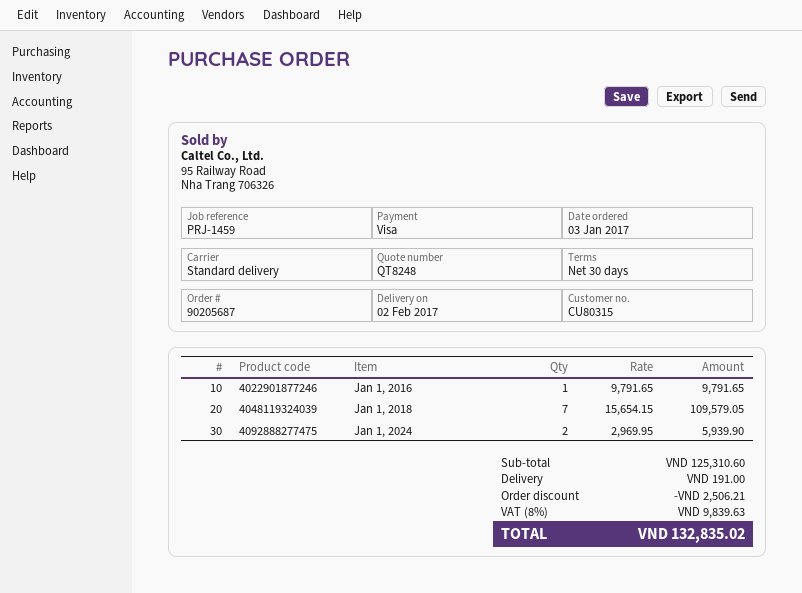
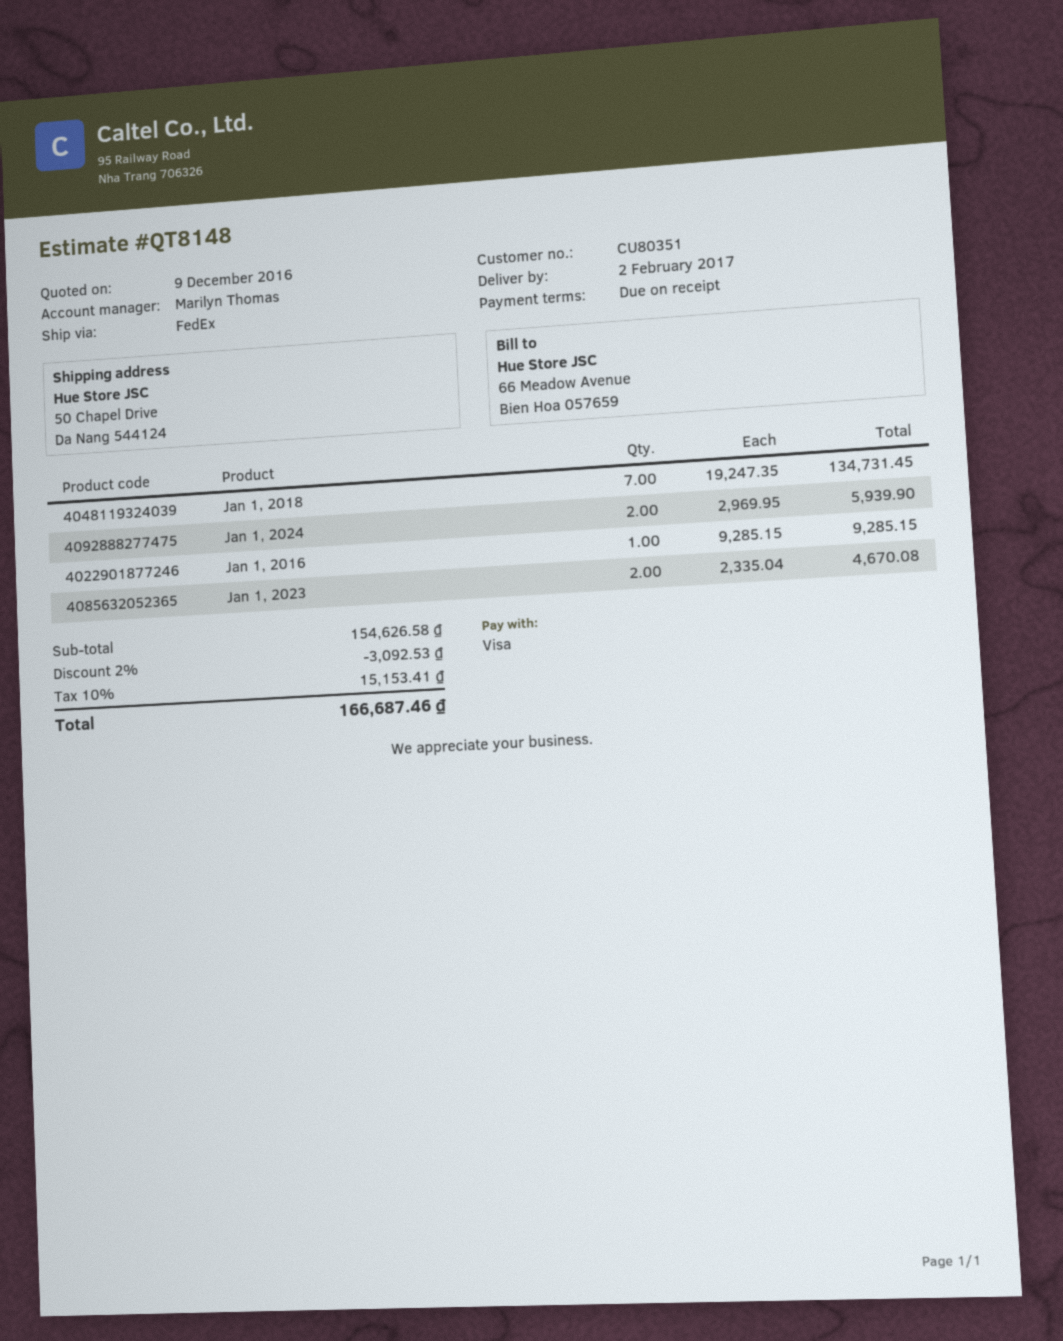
quote number: QT8248 -> QT8148
payment terms: 30 days -> on receipt
customer number: CU80315 -> CU80351
shipping method: standard -> FedEx
Jan 1, 2016: 1 x 9791.65 = 9791.65 -> 1 x 9285.15 = 9285.15
Jan 1, 2018: 7 x 15654.15 = 109579.05 -> 7 x 19247.35 = 134731.45
Jan 1, 2023: none -> 2 x 2335.04 = 4670.08
subtotal: 125310.60 -> 154626.58
discount: 2506.21 -> 3092.53
shipping: 191.00 -> none
tax: 8% = 9839.63 -> 10% = 15153.41
total: 132835.02 -> 166687.46

